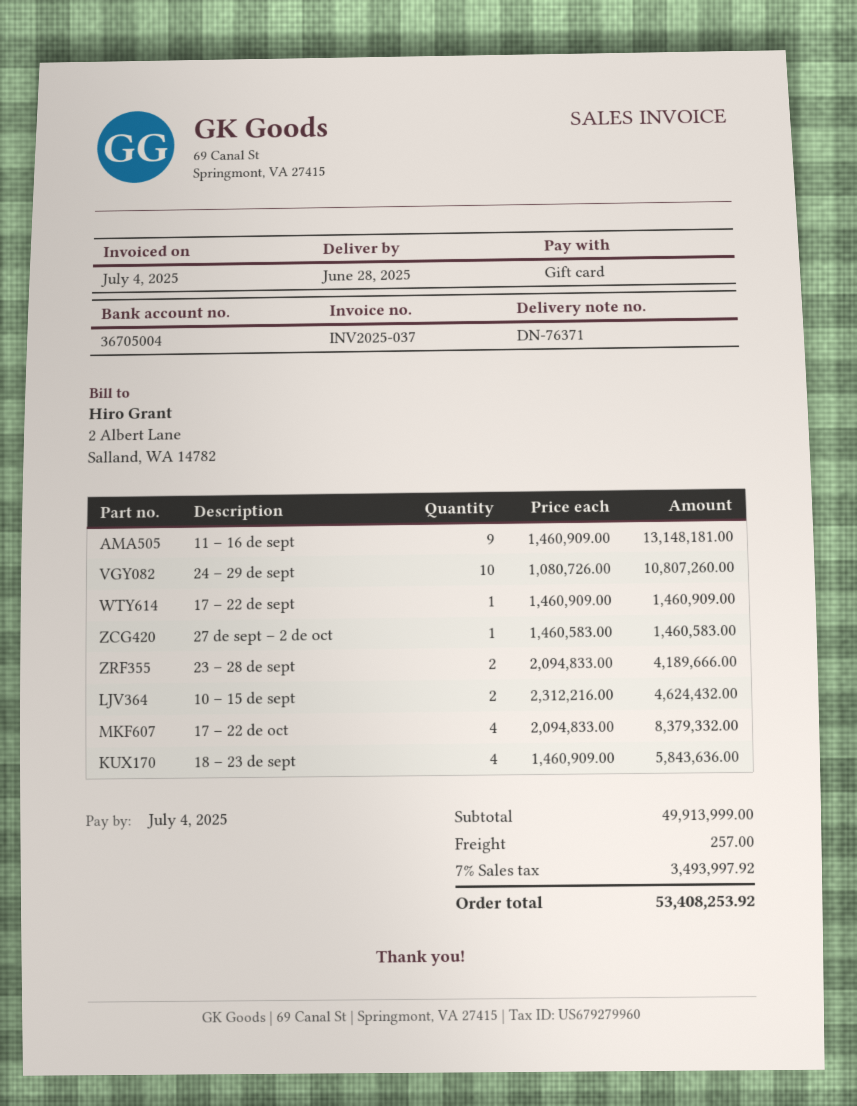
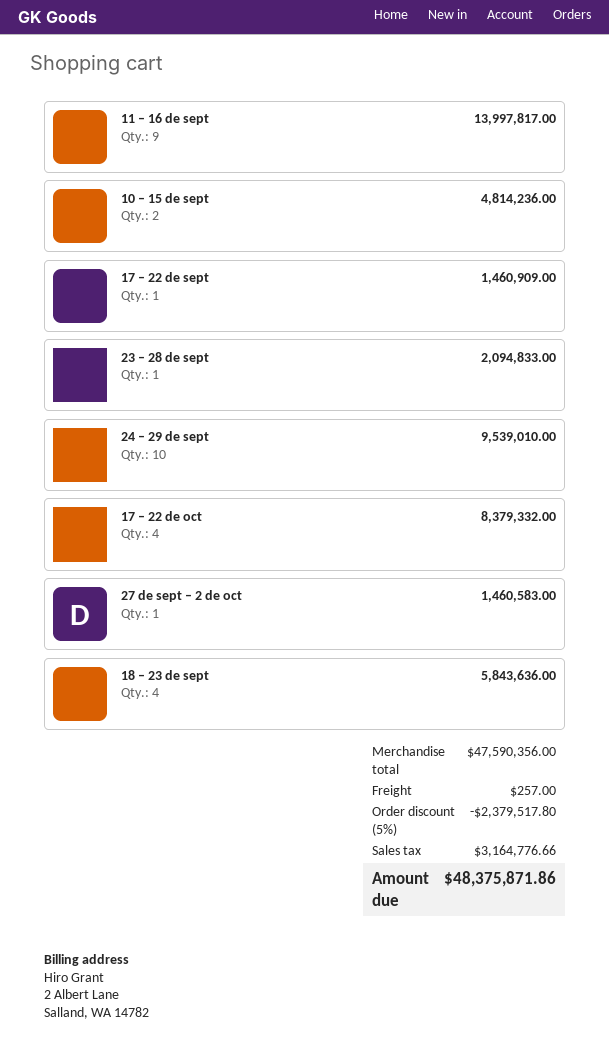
11 – 16 de sept: 9 for 13148181.00 -> 9 for 13997817.00
24 – 29 de sept: 10 for 10807260.00 -> 10 for 9539010.00
23 – 28 de sept: 2 for 4189666.00 -> 1 for 2094833.00
10 – 15 de sept: 2 for 4624432.00 -> 2 for 4814236.00
subtotal: 49913999.00 -> 47590356.00
discount: none -> 5% = 2379517.80
tax: 3493997.92 -> 3164776.66
total: 53408253.92 -> 48375871.86

